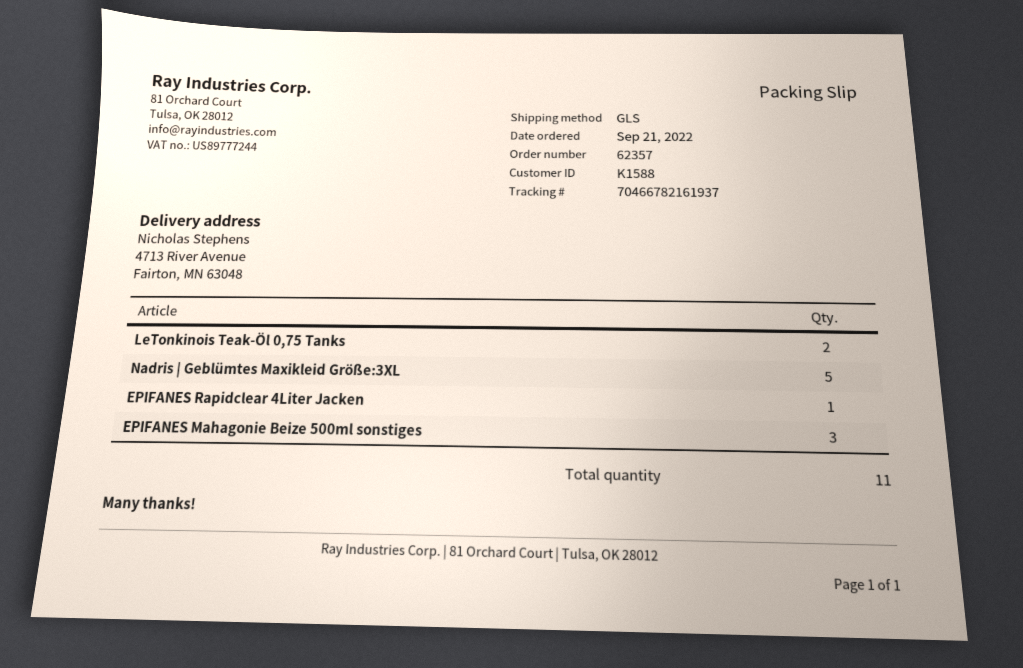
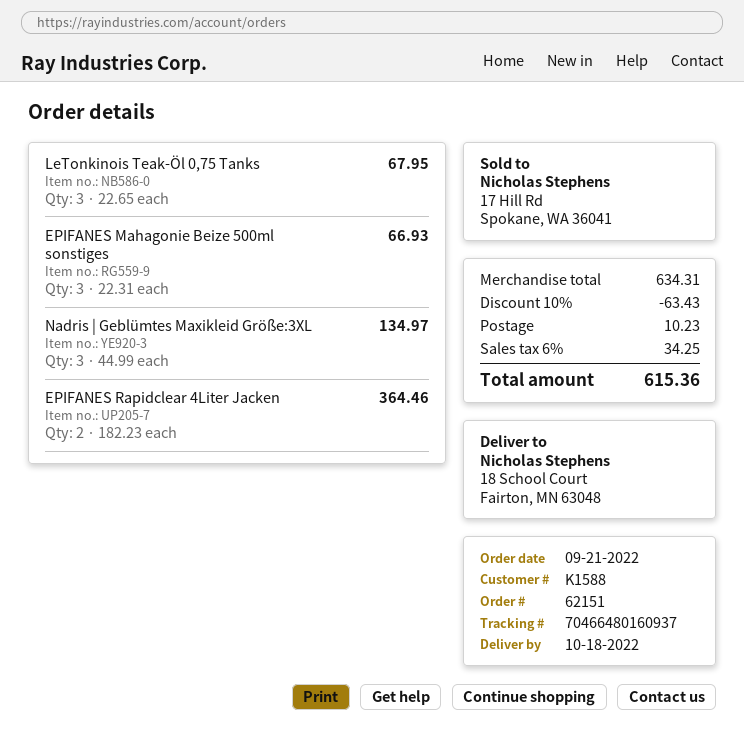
order number: 62357 -> 62151
tracking number: 70466782161937 -> 70466480160937
ship to: 4713 River Avenue, Fairton, MN 63048 -> 18 School Court, Fairton, MN 63048
LeTonkinois Teak-Öl 0,75 Tanks: 2 -> 3
Nadris | Geblümtes Maxikleid Größe:3XL: 5 -> 3
EPIFANES Rapidclear 4Liter Jacken: 1 -> 2

